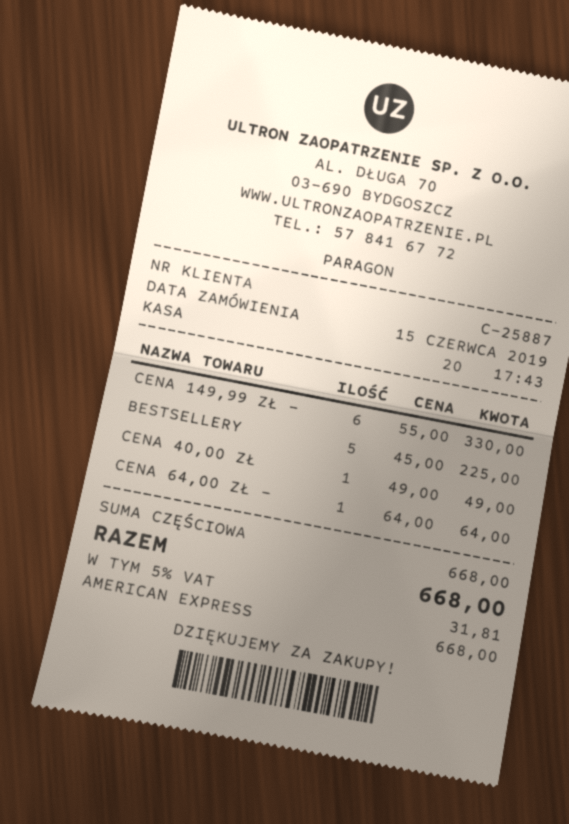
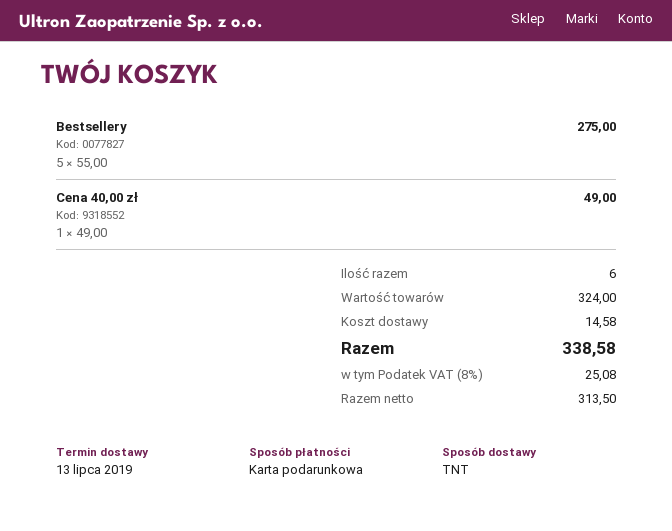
payment method: American Express -> gift card
CENA 149,99 ZŁ -: 6 x 55.00 = 330.00 -> none
BESTSELLERY: 5 x 45.00 = 225.00 -> 5 x 55.00 = 275.00
CENA 64,00 ZŁ -: 1 x 64.00 = 64.00 -> none
subtotal: 668.00 -> 324.00
shipping: none -> 14.58
tax: 5% = 31.81 -> 8% = 25.08
total: 668.00 -> 338.58

